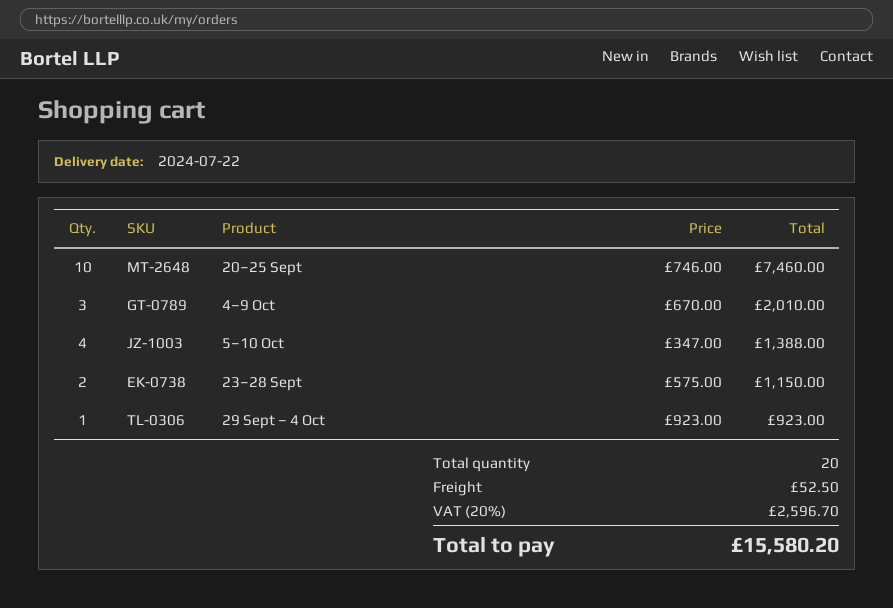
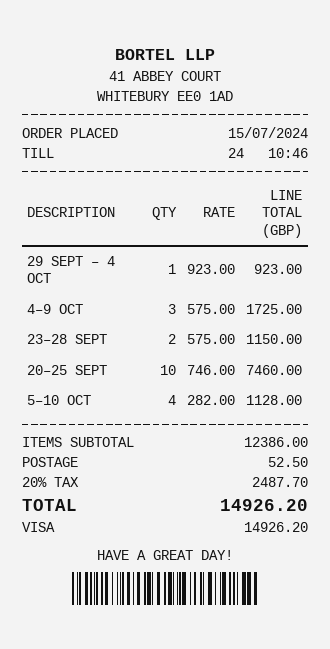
4–9 Oct: 3 x 670.00 = 2010.00 -> 3 x 575.00 = 1725.00
5–10 Oct: 4 x 347.00 = 1388.00 -> 4 x 282.00 = 1128.00
tax: 20% = 2596.70 -> 20% = 2487.70
total: 15580.20 -> 14926.20

